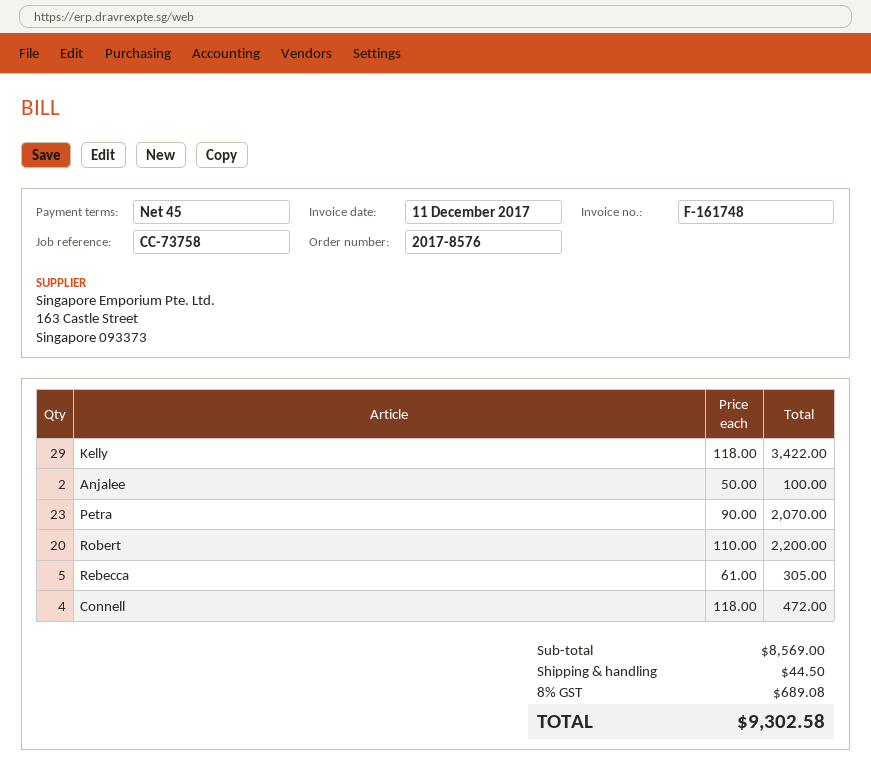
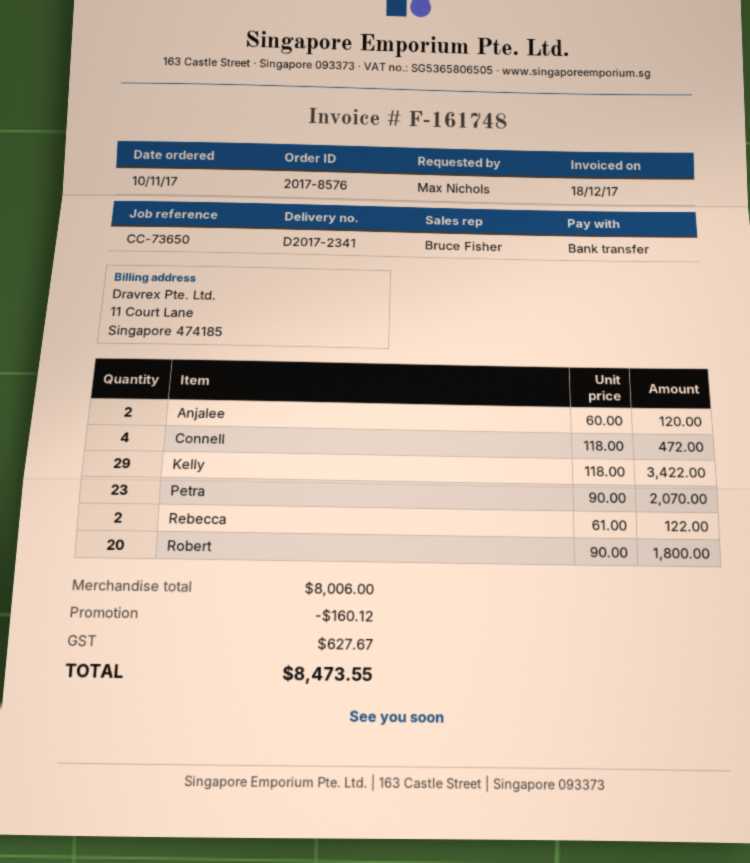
invoice date: 2017-12-11 -> 2017-12-18
reference: CC-73758 -> CC-73650
Anjalee: 2 x 50.00 = 100.00 -> 2 x 60.00 = 120.00
Robert: 20 x 110.00 = 2200.00 -> 20 x 90.00 = 1800.00
Rebecca: 5 x 61.00 = 305.00 -> 2 x 61.00 = 122.00
subtotal: 8569.00 -> 8006.00
discount: none -> 160.12
shipping: 44.50 -> none
tax: 689.08 -> 627.67
total: 9302.58 -> 8473.55

